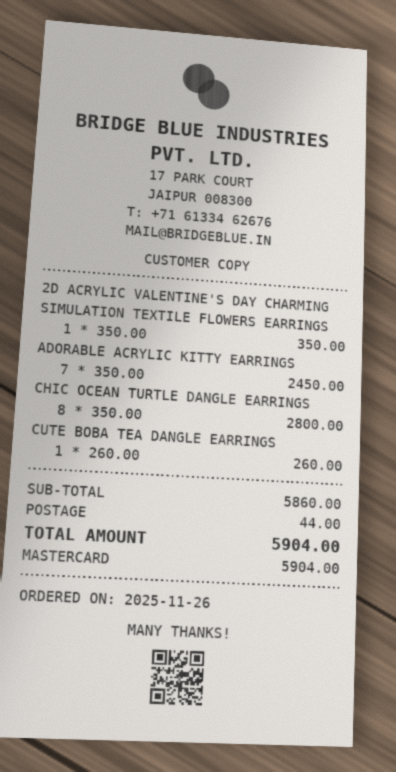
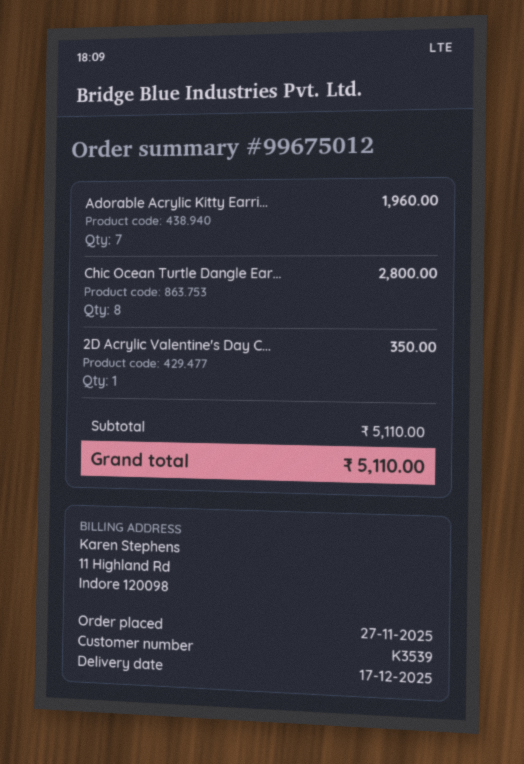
order date: 2025-11-26 -> 2025-11-27
ADORABLE ACRYLIC KITTY EARRINGS: 7 for 2450.00 -> 7 for 1960.00
CUTE BOBA TEA DANGLE EARRINGS: 1 for 260.00 -> none
subtotal: 5860.00 -> 5110.00
shipping: 44.00 -> none
total: 5904.00 -> 5110.00

